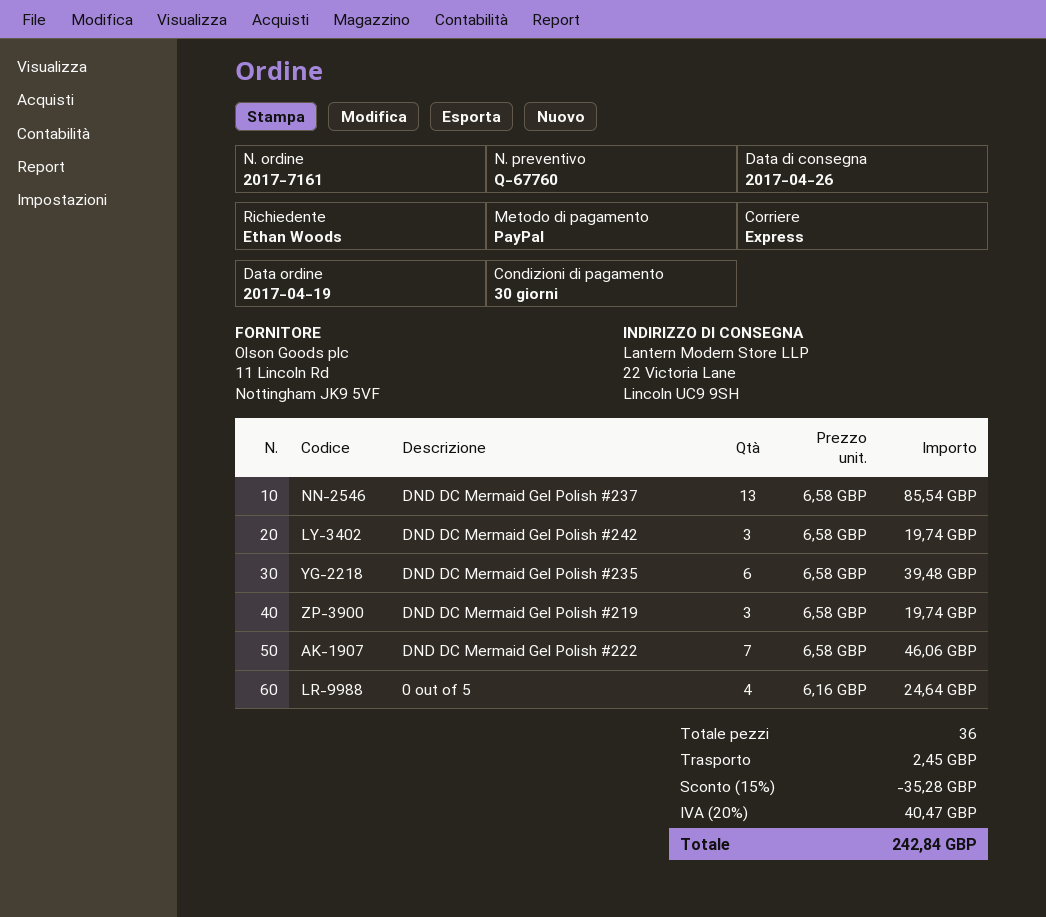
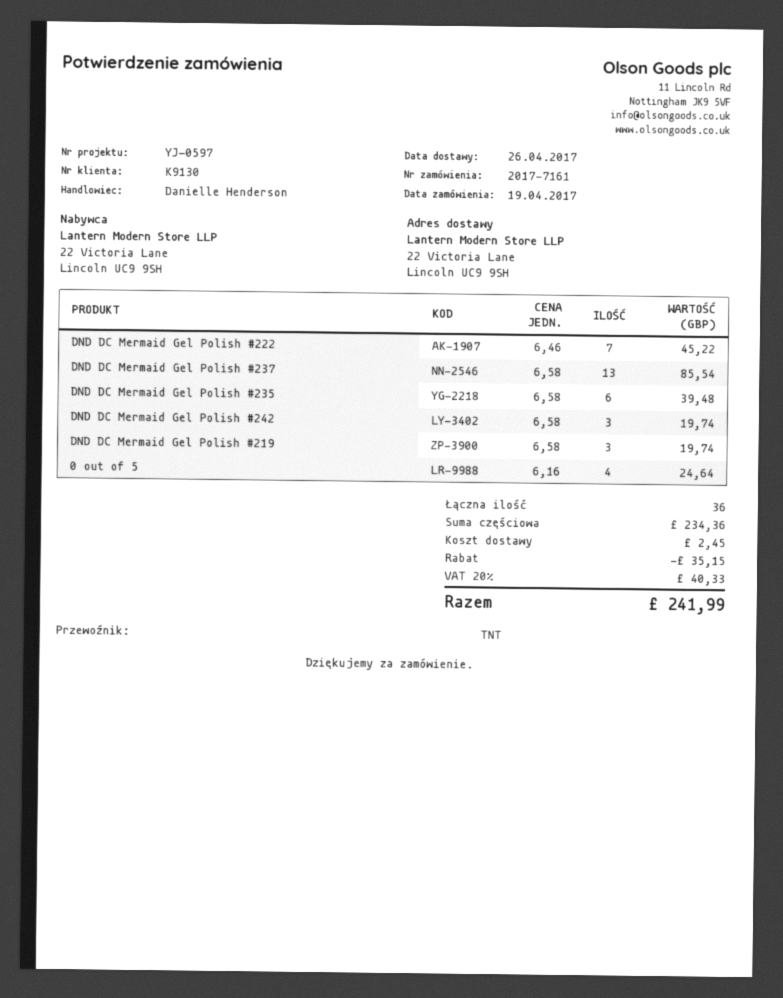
shipping method: express -> TNT
DND DC Mermaid Gel Polish #222: 7 x 6.58 = 46.06 -> 7 x 6.46 = 45.22
discount: 35.28 -> 35.15
tax: 20% = 40.47 -> 20% = 40.33
total: 242.84 -> 241.99

